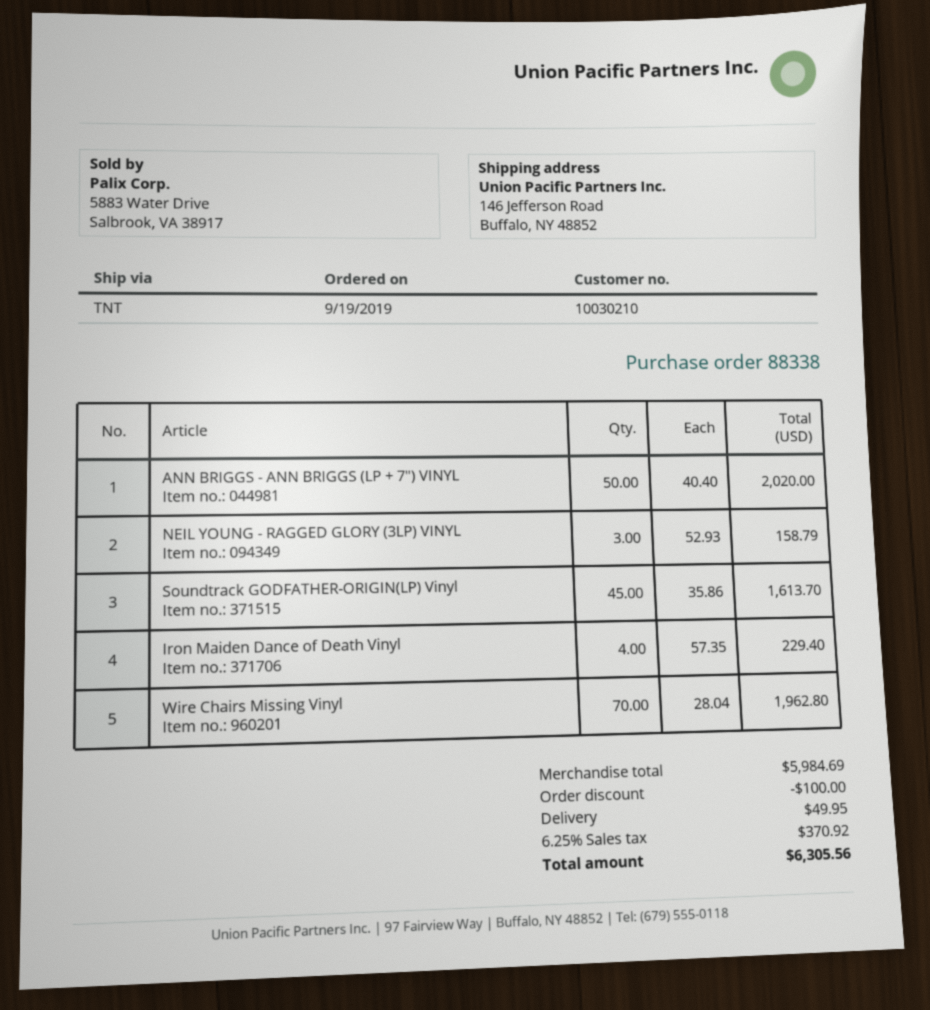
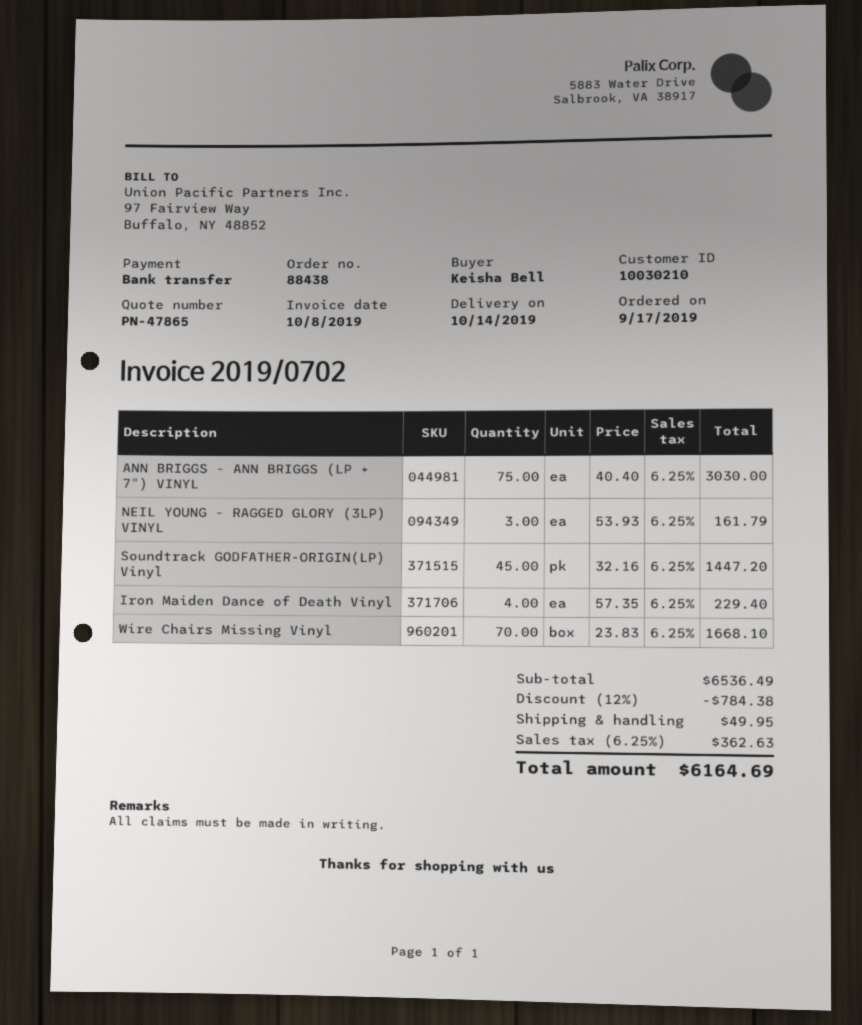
order number: 88338 -> 88438
order date: 2019-09-19 -> 2019-09-17
ANN BRIGGS - ANN BRIGGS (LP + 7") VINYL: 50 x 40.40 = 2020.00 -> 75 x 40.40 = 3030.00
NEIL YOUNG - RAGGED GLORY (3LP) VINYL: 3 x 52.93 = 158.79 -> 3 x 53.93 = 161.79
Soundtrack GODFATHER-ORIGIN(LP) Vinyl: 45 x 35.86 = 1613.70 -> 45 x 32.16 = 1447.20
Wire Chairs Missing Vinyl: 70 x 28.04 = 1962.80 -> 70 x 23.83 = 1668.10
subtotal: 5984.69 -> 6536.49
discount: 100.00 -> 784.38
tax: 6.25% = 370.92 -> 6.25% = 362.63
total: 6305.56 -> 6164.69

